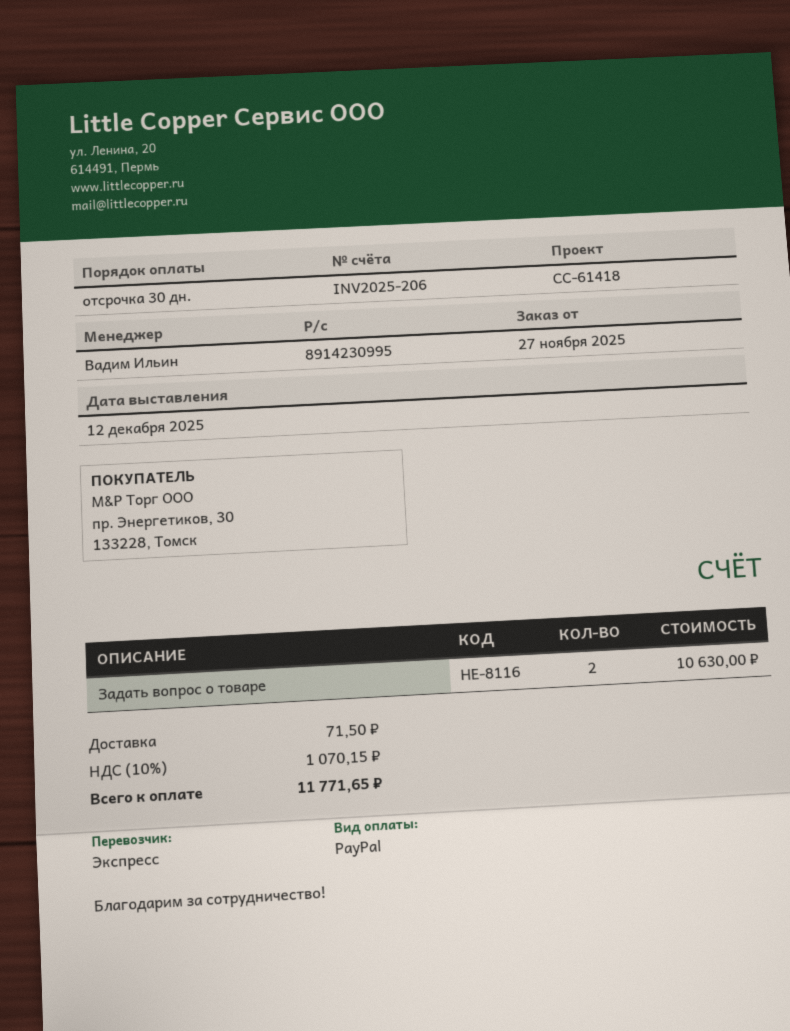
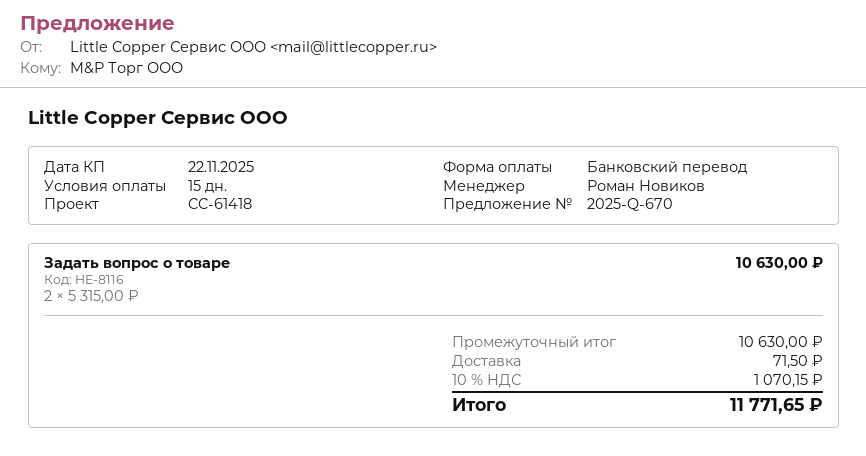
payment terms: 30 days -> 15 days
sales rep: Вадим Ильин -> Роман Новиков
payment method: PayPal -> bank transfer

